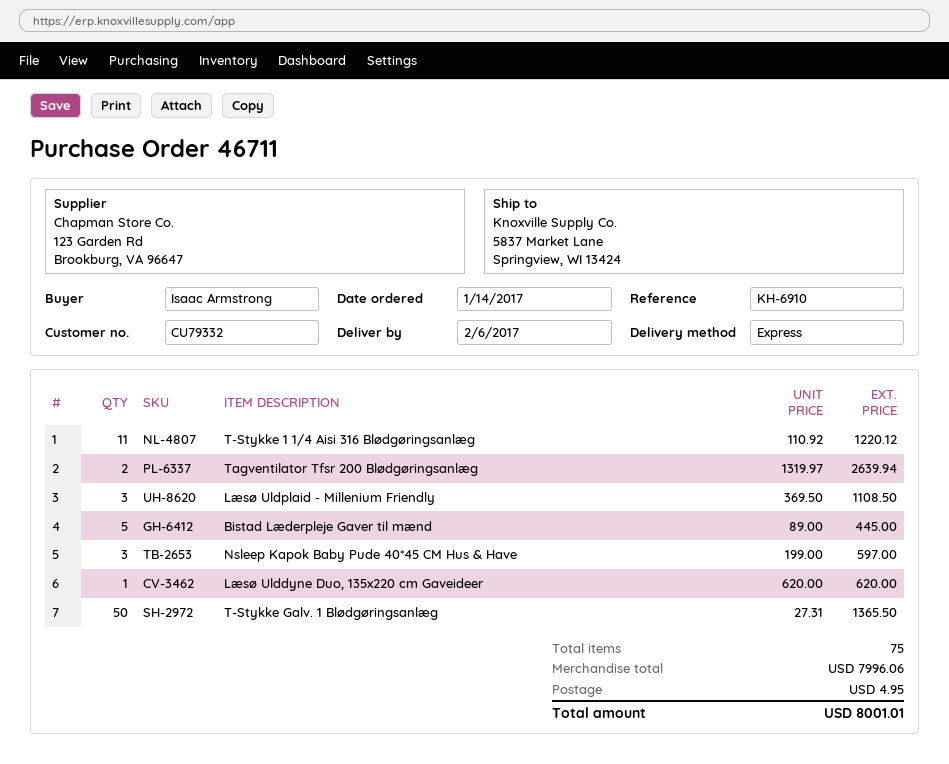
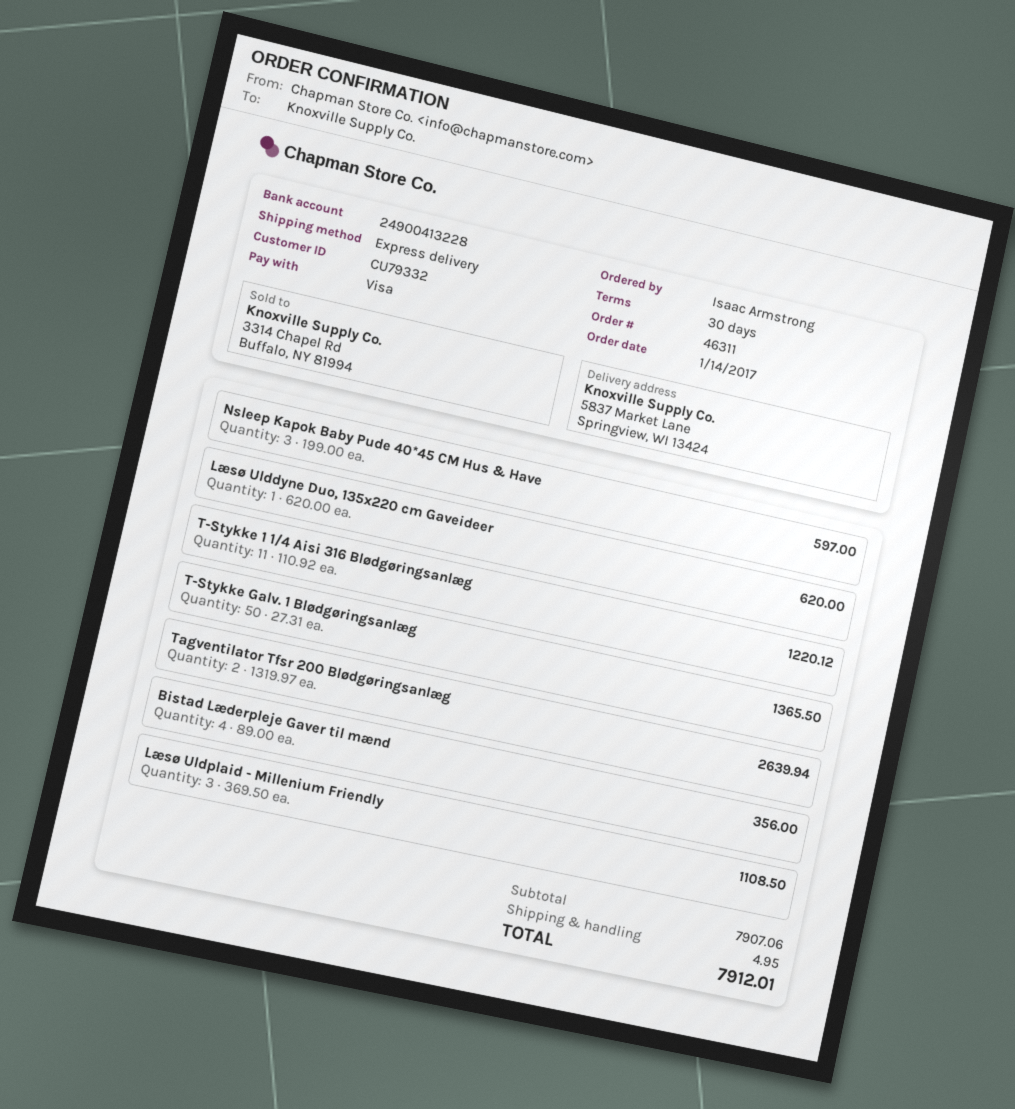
order number: 46711 -> 46311
Bistad Læderpleje Gaver til mænd: 5 x 89.00 = 445.00 -> 4 x 89.00 = 356.00
subtotal: 7996.06 -> 7907.06
total: 8001.01 -> 7912.01

